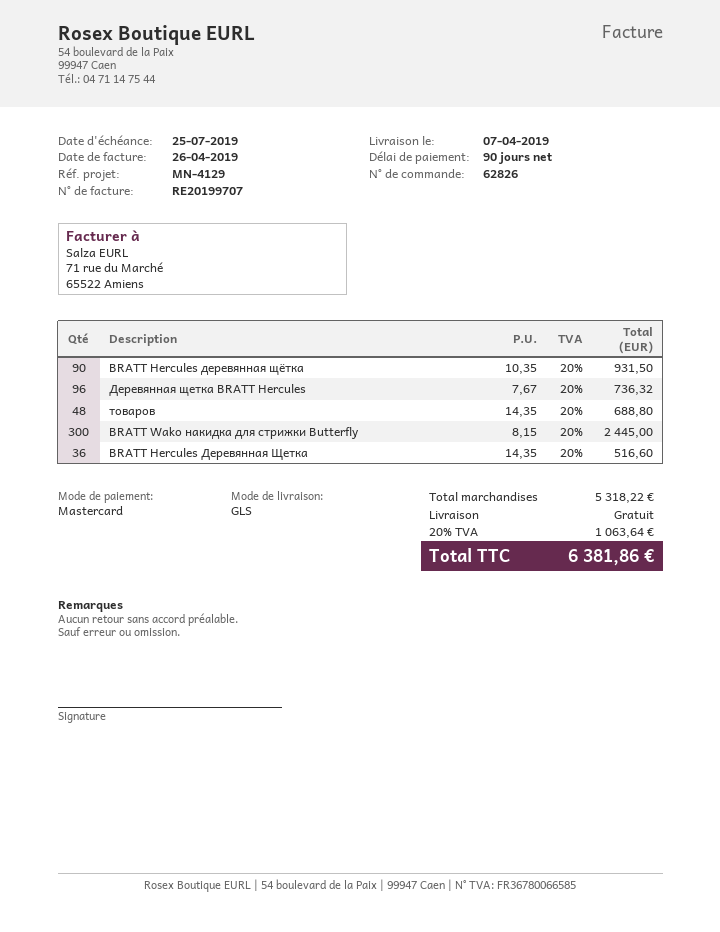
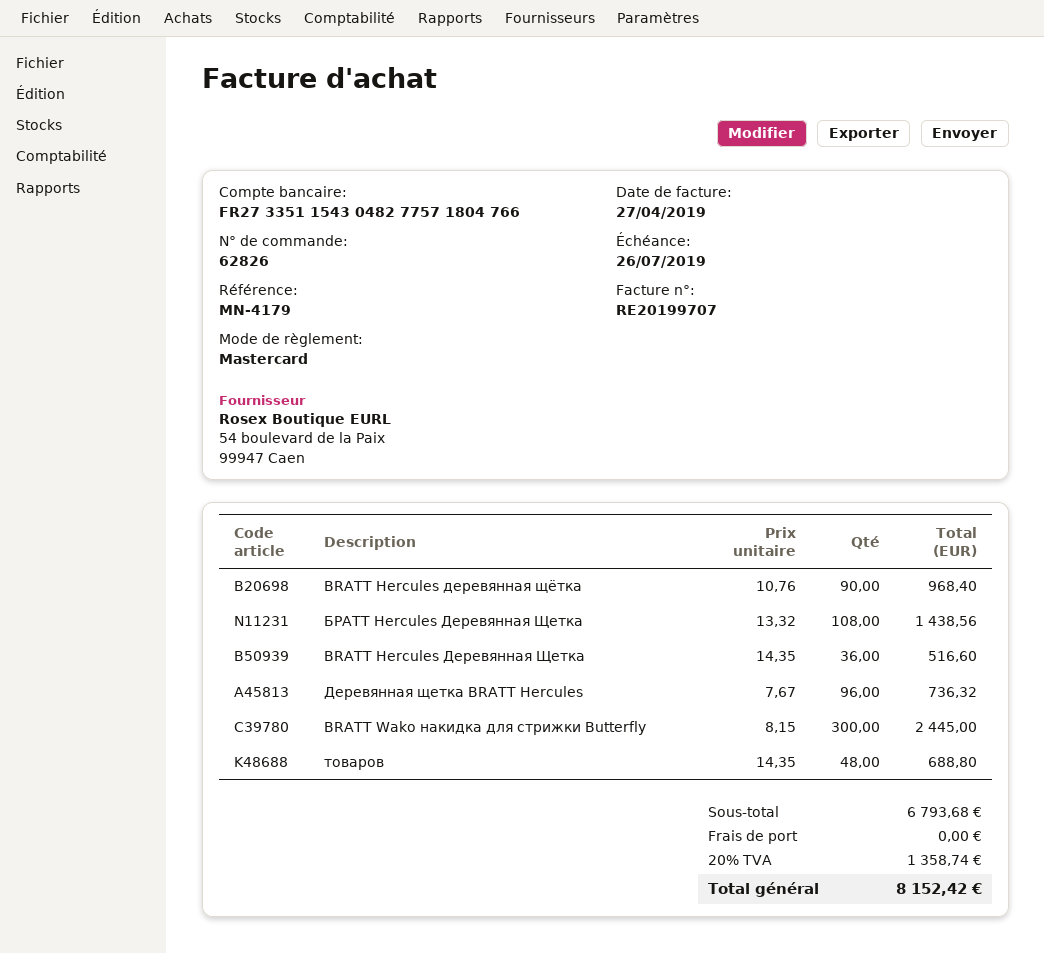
invoice date: 2019-04-26 -> 2019-04-27
due date: 2019-07-25 -> 2019-07-26
reference: MN-4129 -> MN-4179
BRATT Hercules деревянная щётка: 90 x 10.35 = 931.50 -> 90 x 10.76 = 968.40
БРАТТ Hercules Деревянная Щетка: none -> 108 x 13.32 = 1438.56
subtotal: 5318.22 -> 6793.68
tax: 20% = 1063.64 -> 20% = 1358.74
total: 6381.86 -> 8152.42

